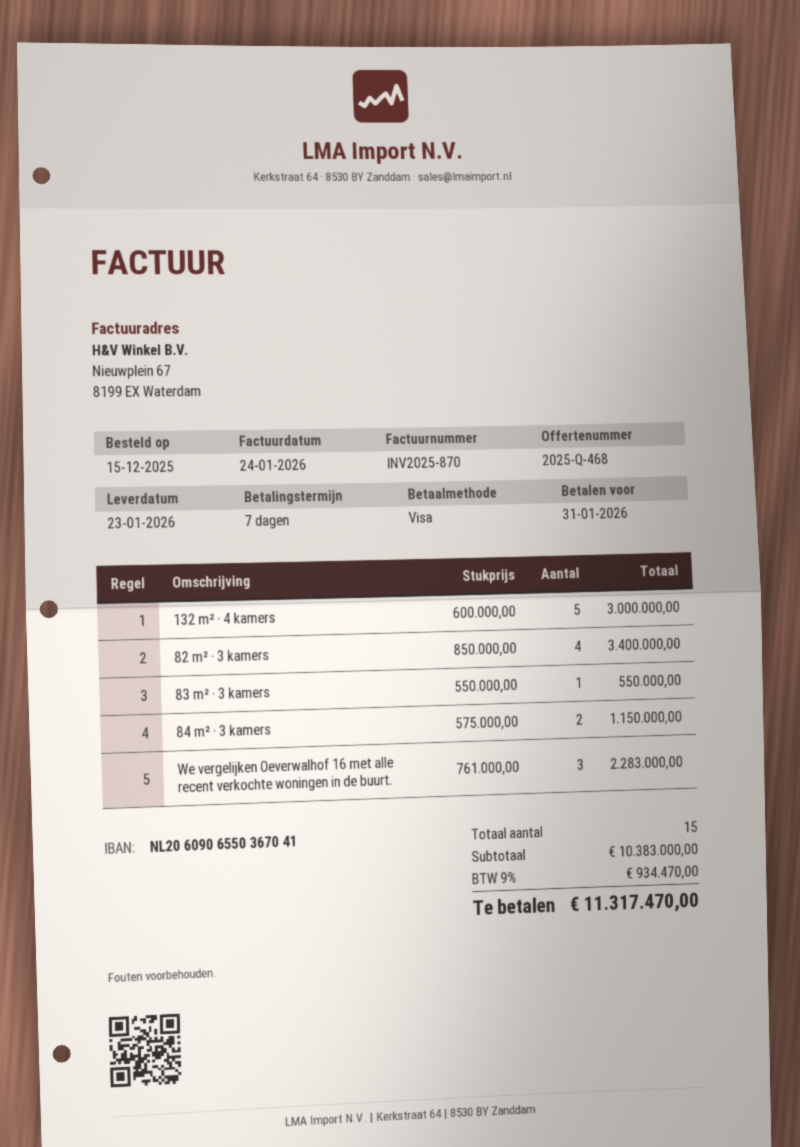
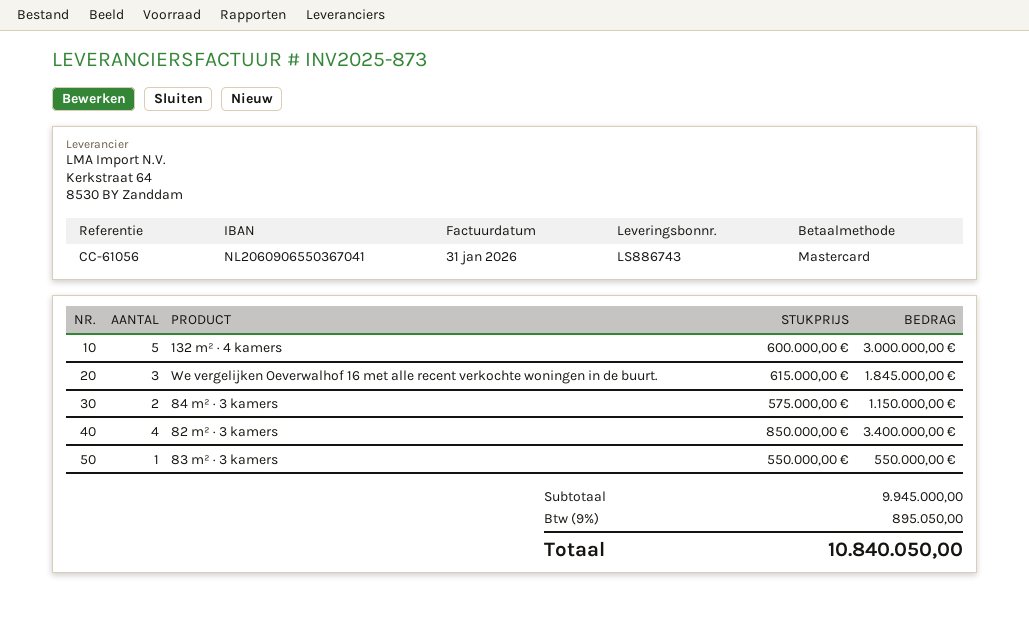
invoice number: INV2025-870 -> INV2025-873
invoice date: 2026-01-24 -> 2026-01-31
payment method: Visa -> Mastercard
We vergelijken Oeverwalhof 16 met alle recent verkochte woningen in de buurt.: 3 x 761000.00 = 2283000.00 -> 3 x 615000.00 = 1845000.00
subtotal: 10383000.00 -> 9945000.00
tax: 9% = 934470.00 -> 9% = 895050.00
total: 11317470.00 -> 10840050.00

